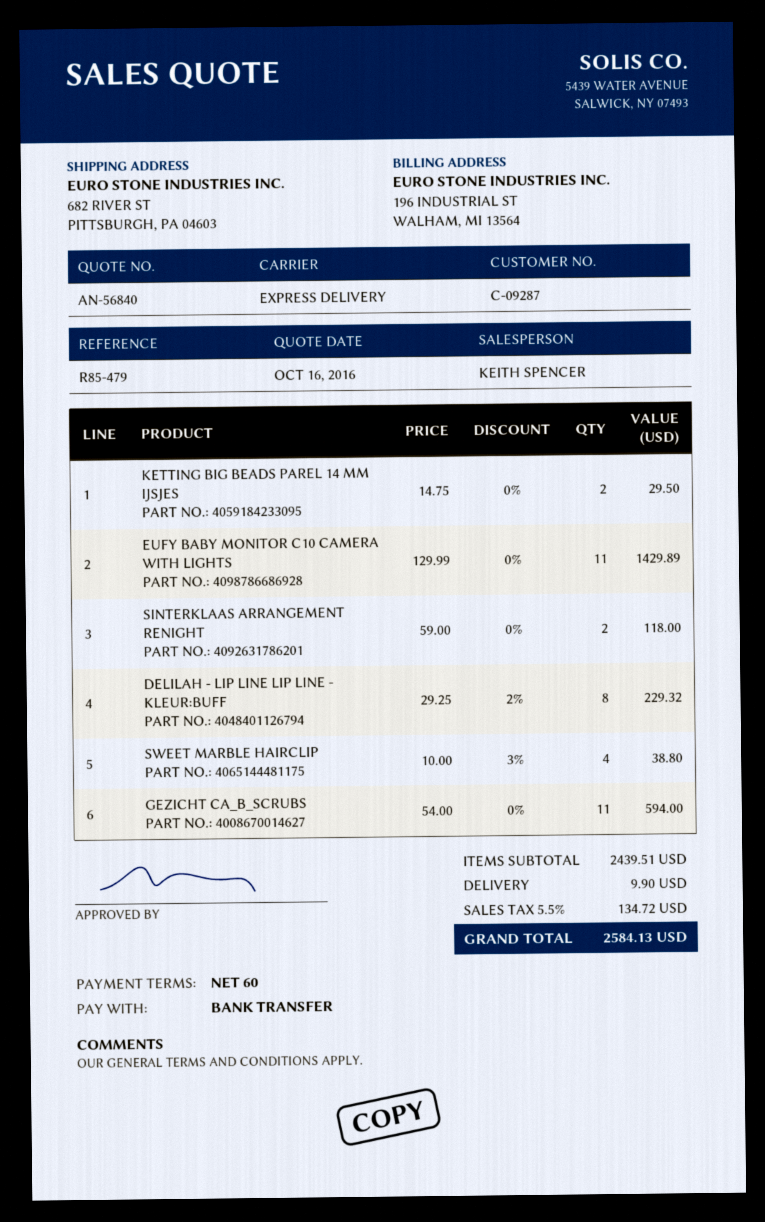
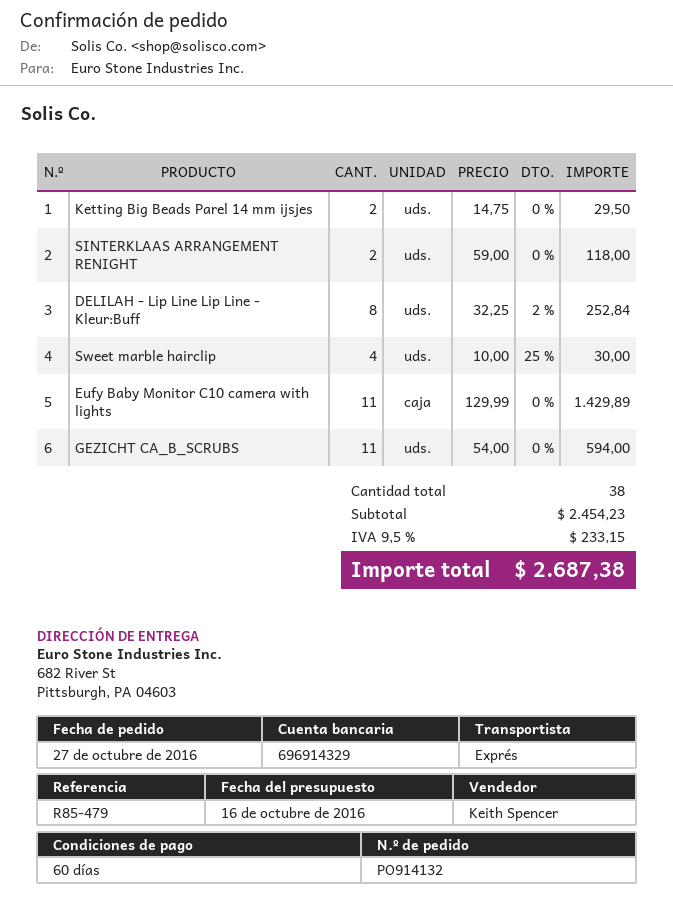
DELILAH - LIP LINE LIP LINE - KLEUR:BUFF: 8 x 29.25 - 2% = 229.32 -> 8 x 32.25 - 2% = 252.84
SWEET MARBLE HAIRCLIP: 4 x 10.00 - 3% = 38.80 -> 4 x 10.00 - 25% = 30.00
subtotal: 2439.51 -> 2454.23
shipping: 9.90 -> none
tax: 5.5% = 134.72 -> 9.5% = 233.15
total: 2584.13 -> 2687.38

